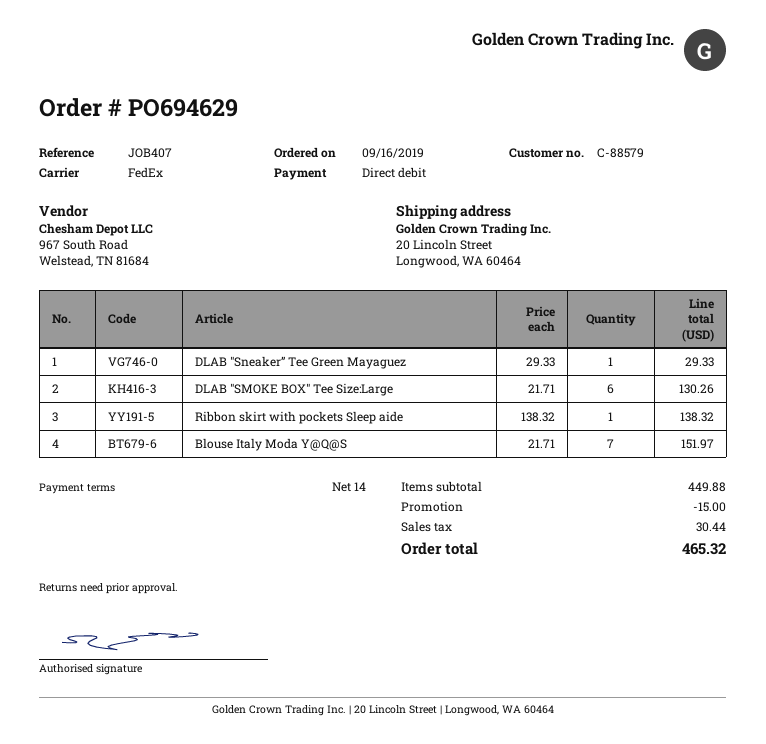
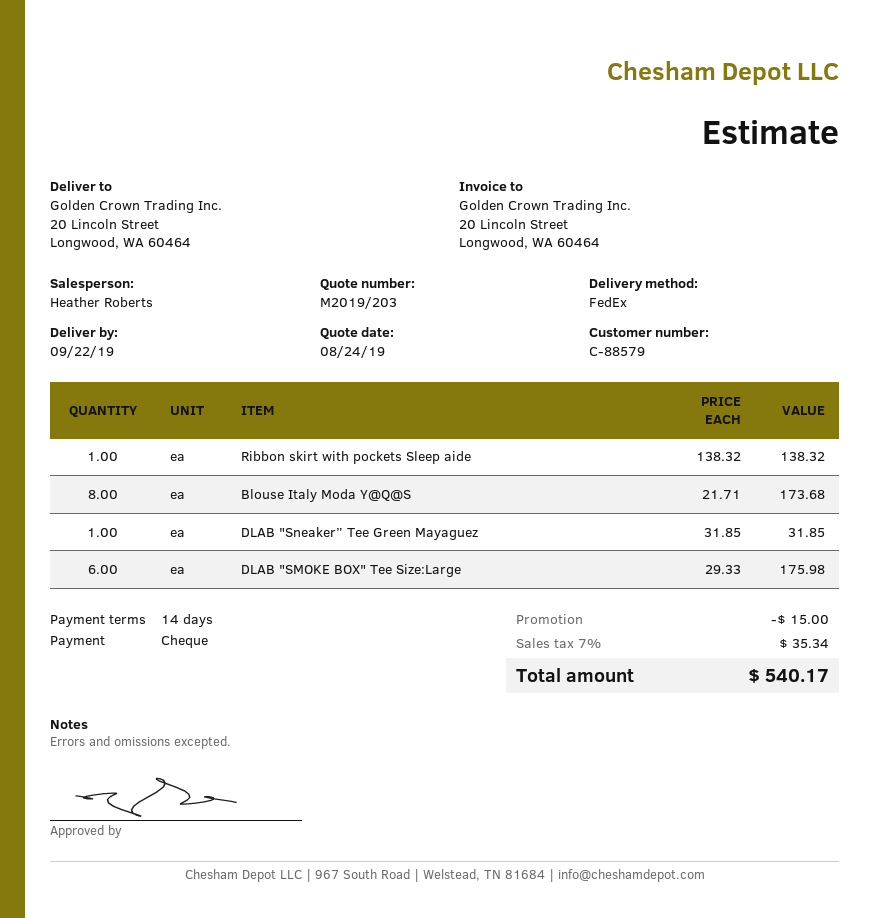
payment method: direct debit -> cheque
DLAB "Sneaker” Tee Green Mayaguez: 1 x 29.33 = 29.33 -> 1 x 31.85 = 31.85
DLAB "SMOKE BOX" Tee Size:Large: 6 x 21.71 = 130.26 -> 6 x 29.33 = 175.98
Blouse Italy Moda Y@Q@S: 7 x 21.71 = 151.97 -> 8 x 21.71 = 173.68
tax: 30.44 -> 35.34
total: 465.32 -> 540.17

